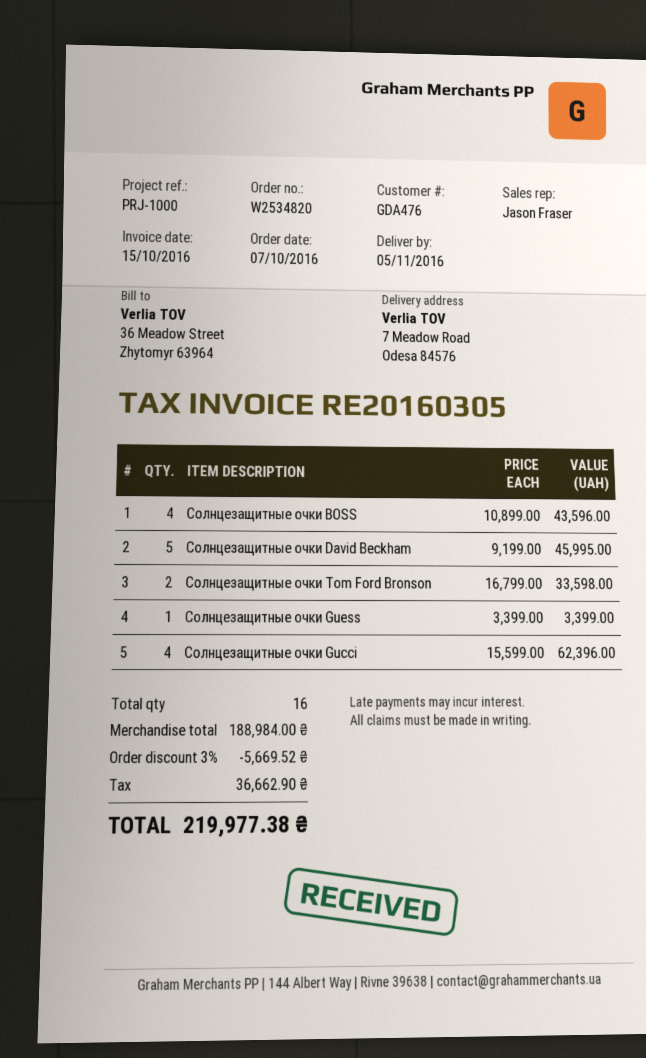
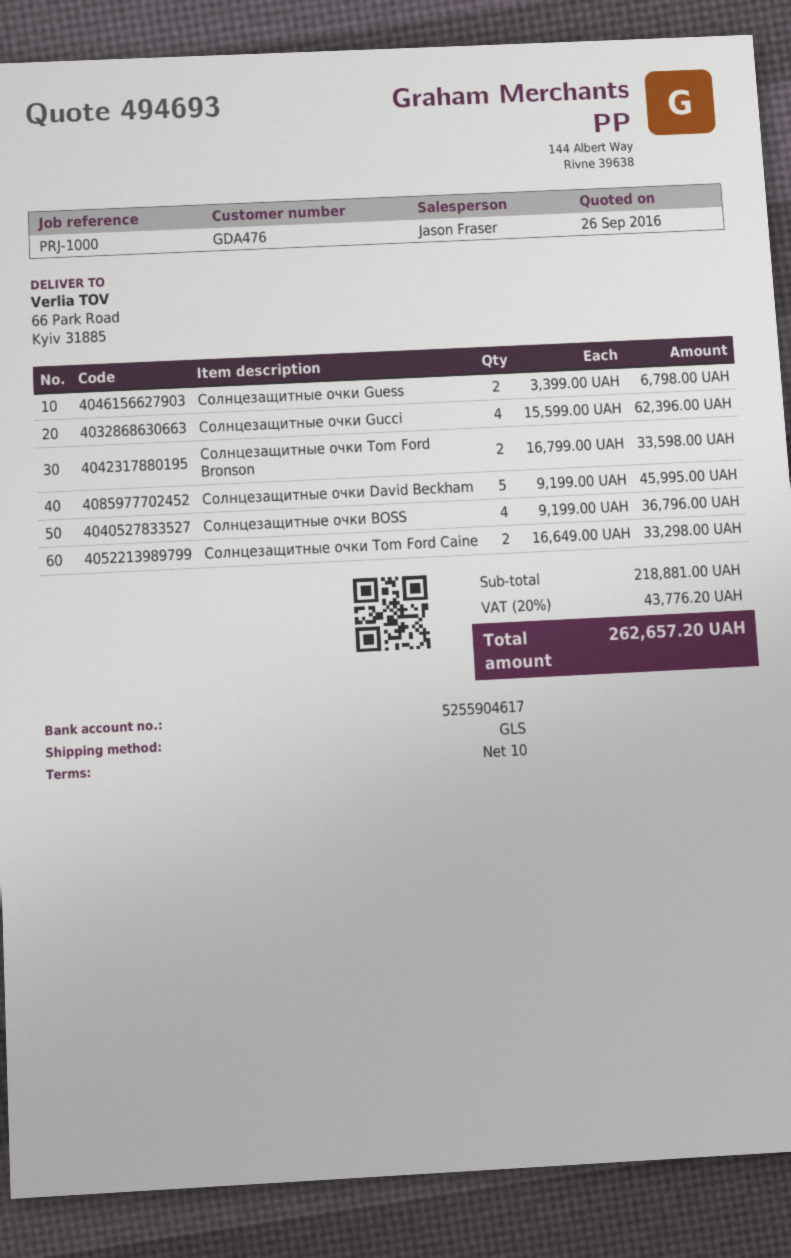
ship to: 7 Meadow Road, Odesa 84576 -> 66 Park Road, Kyiv 31885
Солнцезащитные очки BOSS: 4 x 10899.00 = 43596.00 -> 4 x 9199.00 = 36796.00
Солнцезащитные очки Guess: 1 x 3399.00 = 3399.00 -> 2 x 3399.00 = 6798.00
Солнцезащитные очки Tom Ford Caine: none -> 2 x 16649.00 = 33298.00
subtotal: 188984.00 -> 218881.00
discount: 3% = 5669.52 -> none
tax: 36662.90 -> 43776.20
total: 219977.38 -> 262657.20

